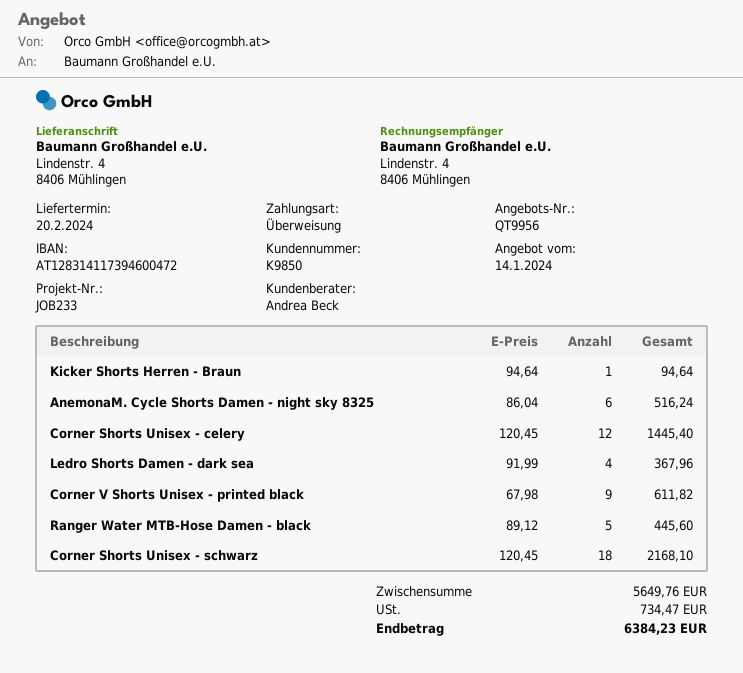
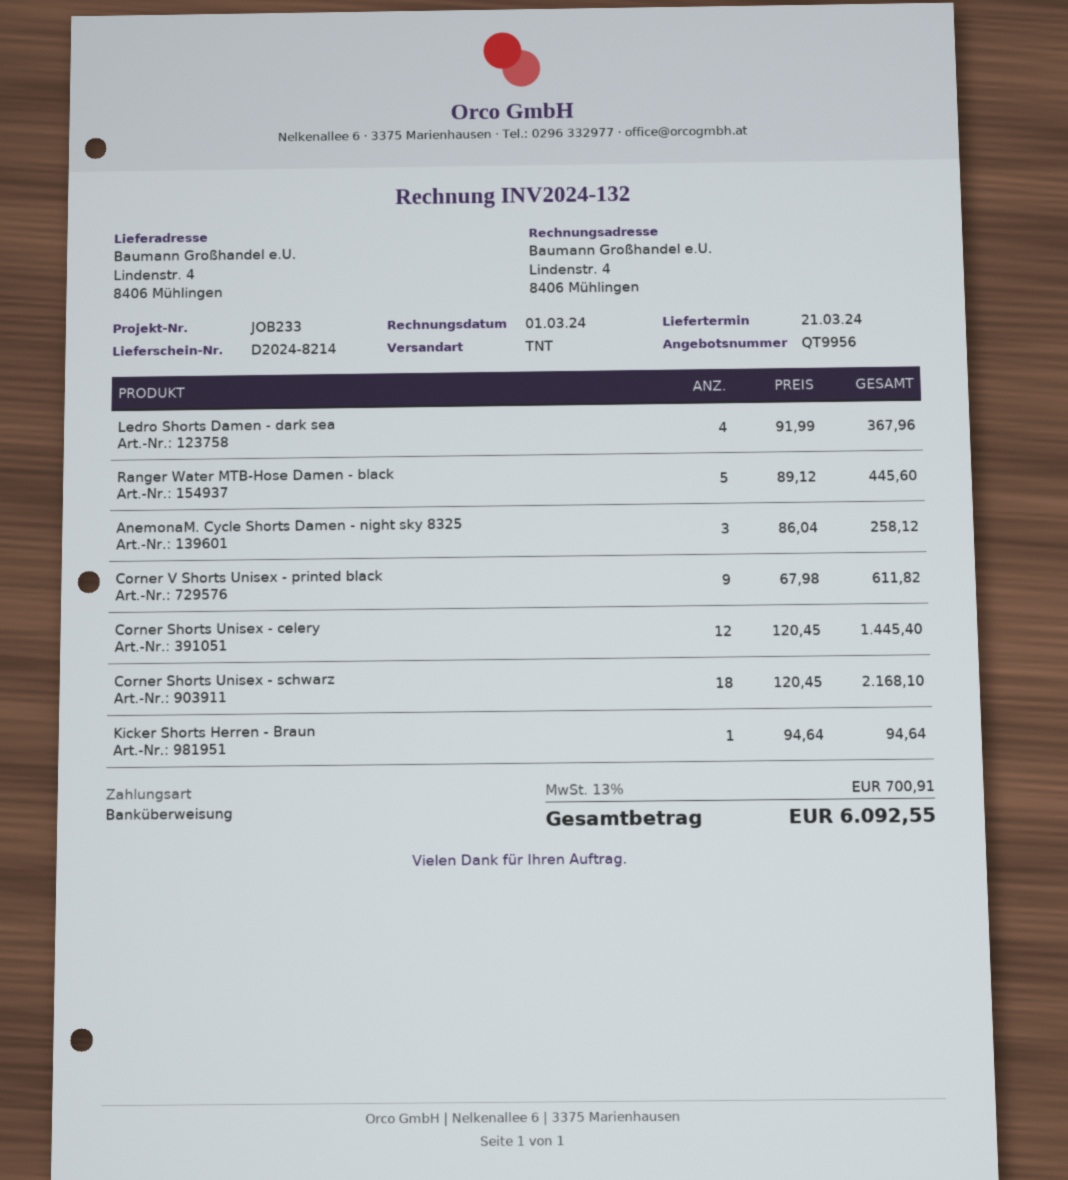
delivery date: 2024-02-20 -> 2024-03-21
AnemonaM. Cycle Shorts Damen - night sky 8325: 6 x 86.04 = 516.24 -> 3 x 86.04 = 258.12
tax: 734.47 -> 700.91
total: 6384.23 -> 6092.55

